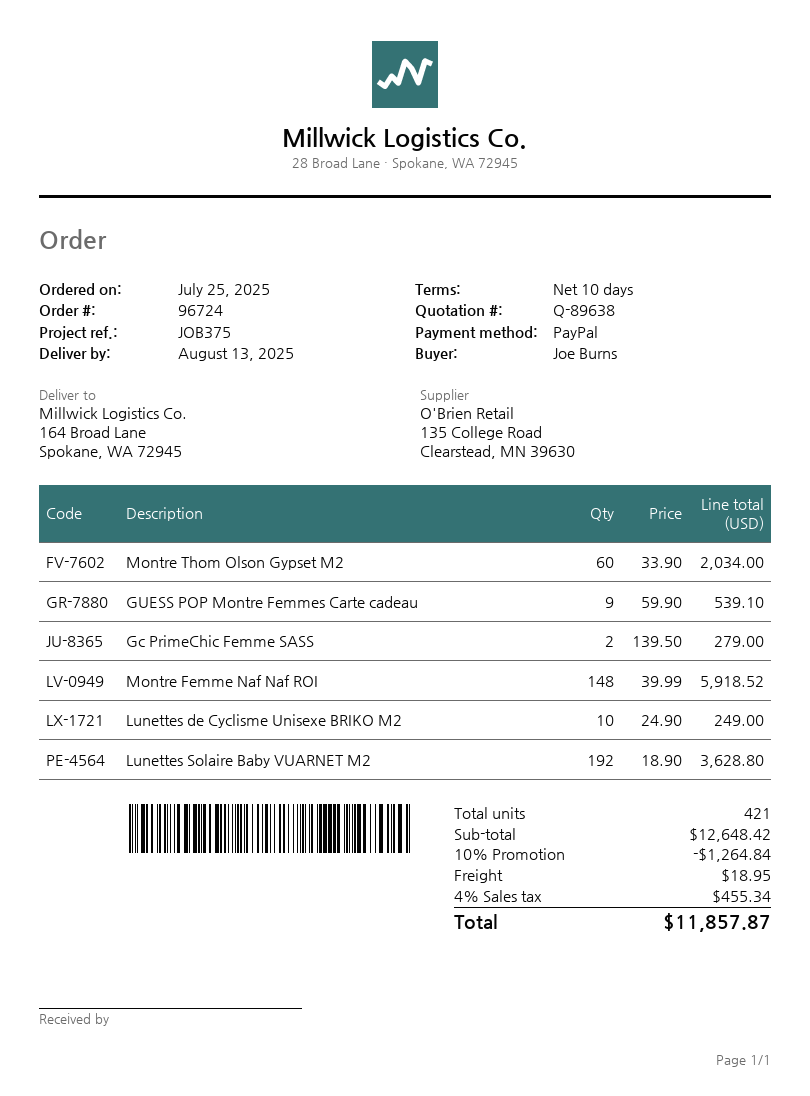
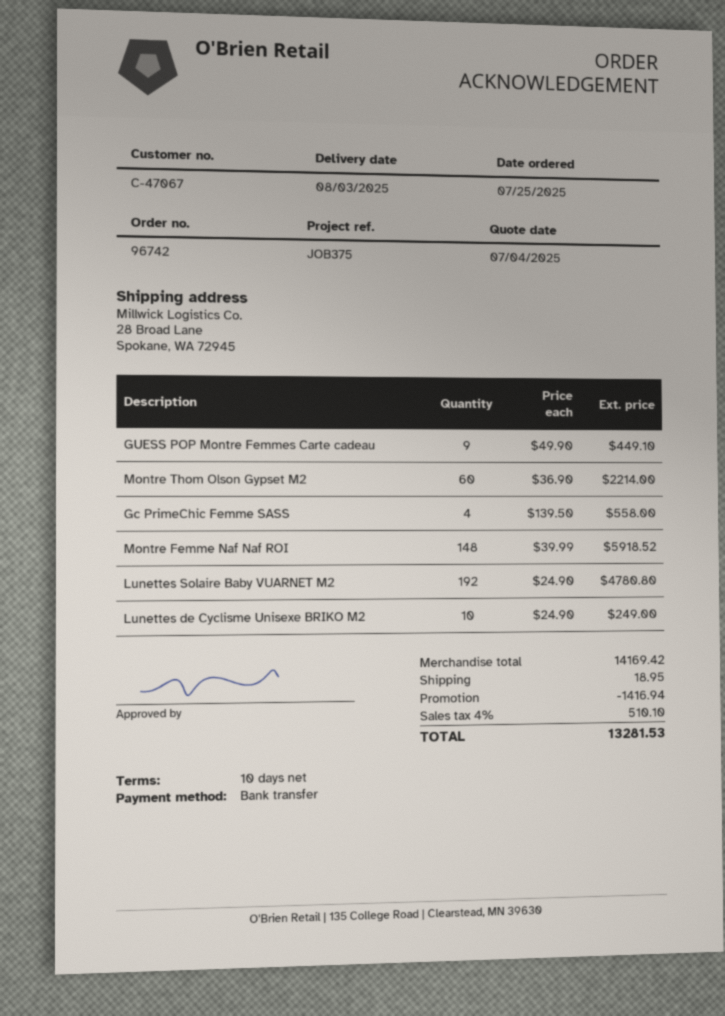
order number: 96724 -> 96742
delivery date: 2025-08-13 -> 2025-08-03
payment method: PayPal -> bank transfer
ship to: 164 Broad Lane, Spokane, WA 72945 -> 28 Broad Lane, Spokane, WA 72945
Montre Thom Olson Gypset M2: 60 x 33.90 = 2034.00 -> 60 x 36.90 = 2214.00
GUESS POP Montre Femmes Carte cadeau: 9 x 59.90 = 539.10 -> 9 x 49.90 = 449.10
Gc PrimeChic Femme SASS: 2 x 139.50 = 279.00 -> 4 x 139.50 = 558.00
Lunettes Solaire Baby VUARNET M2: 192 x 18.90 = 3628.80 -> 192 x 24.90 = 4780.80
subtotal: 12648.42 -> 14169.42
discount: 1264.84 -> 1416.94
tax: 4% = 455.34 -> 4% = 510.10
total: 11857.87 -> 13281.53

